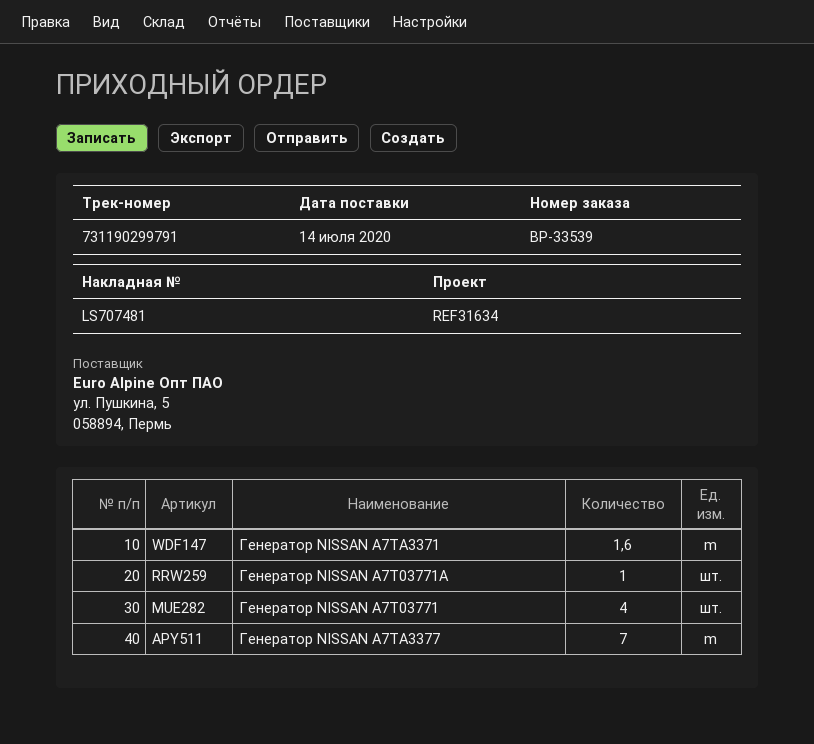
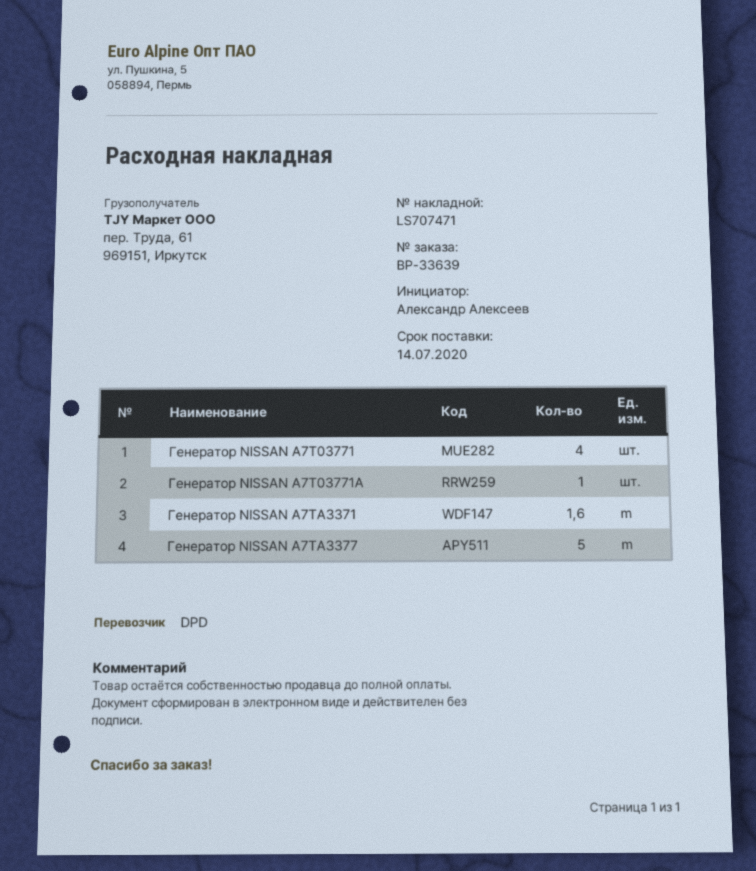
order number: BP-33539 -> BP-33639
delivery note number: LS707481 -> LS707471
Генератор NISSAN A7TA3377: 7 -> 5

